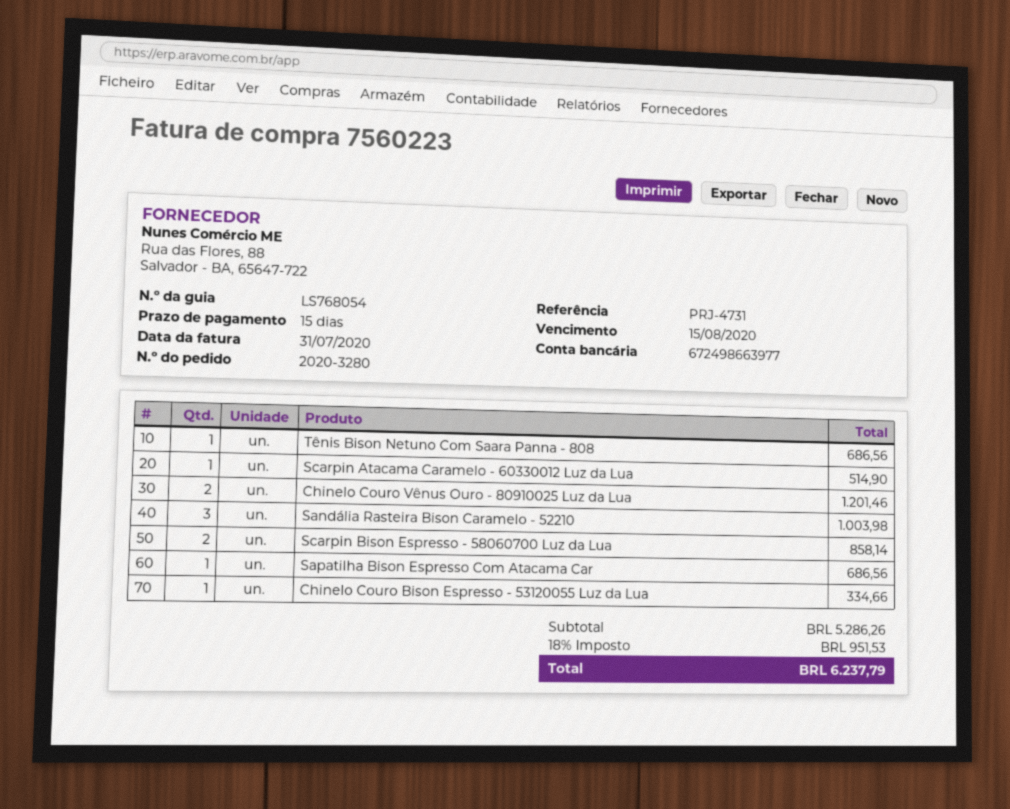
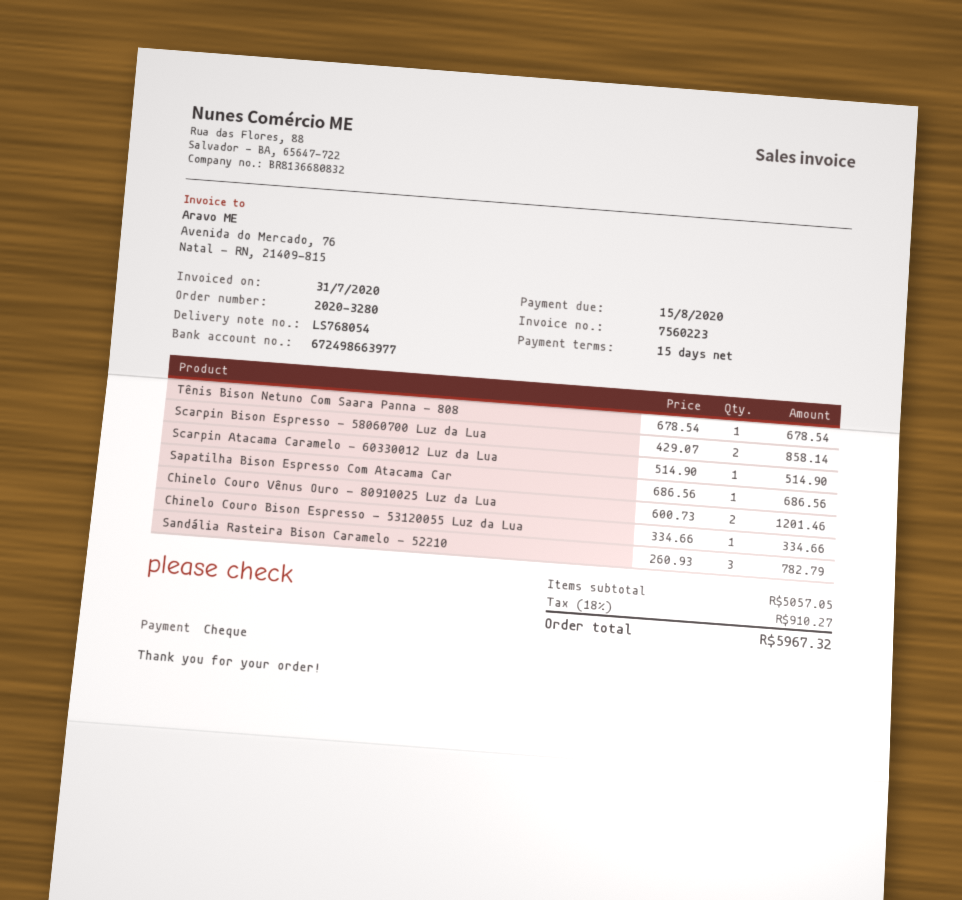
Tênis Bison Netuno Com Saara Panna - 808: 1 for 686.56 -> 1 for 678.54
Sandália Rasteira Bison Caramelo - 52210: 3 for 1003.98 -> 3 for 782.79
subtotal: 5286.26 -> 5057.05
tax: 18% = 951.53 -> 18% = 910.27
total: 6237.79 -> 5967.32

